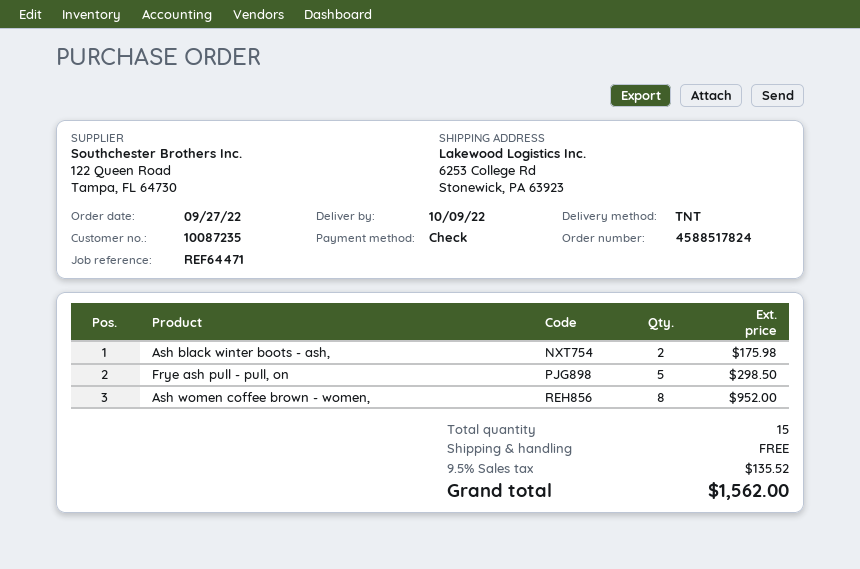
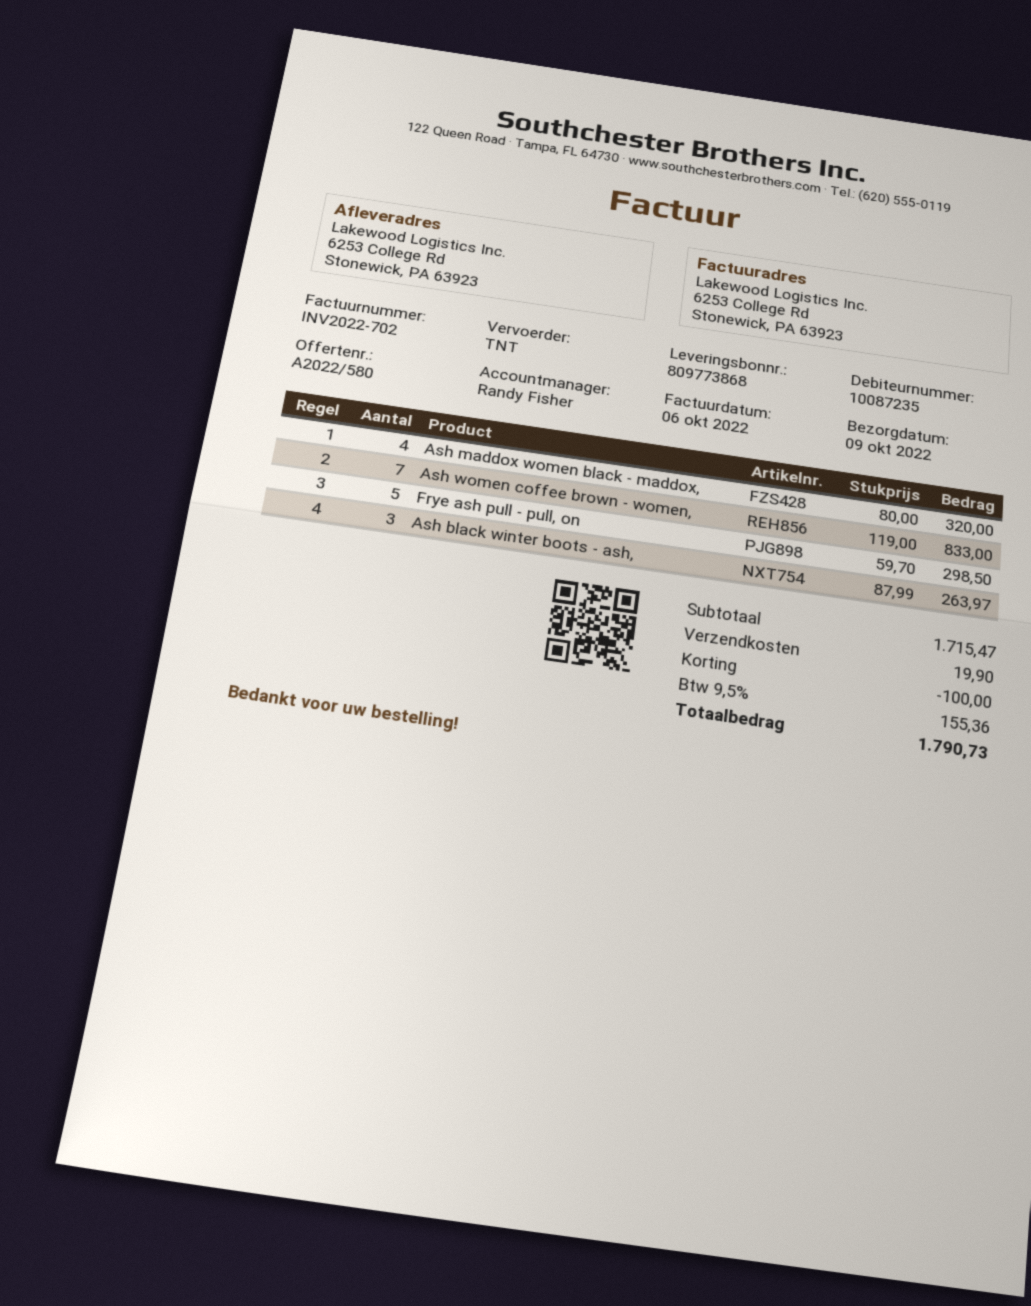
Ash black winter boots - ash,: 2 for 175.98 -> 3 for 263.97
Ash women coffee brown - women,: 8 for 952.00 -> 7 for 833.00
Ash maddox women black - maddox,: none -> 4 for 320.00
discount: none -> 100.00
shipping: 0.00 -> 19.90
tax: 9.5% = 135.52 -> 9.5% = 155.36
total: 1562.00 -> 1790.73

